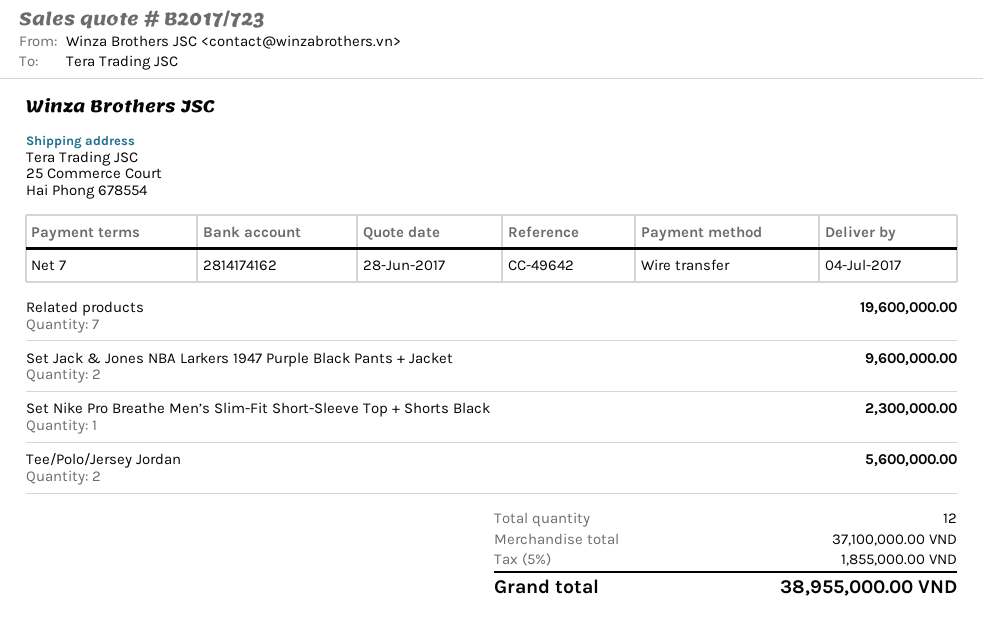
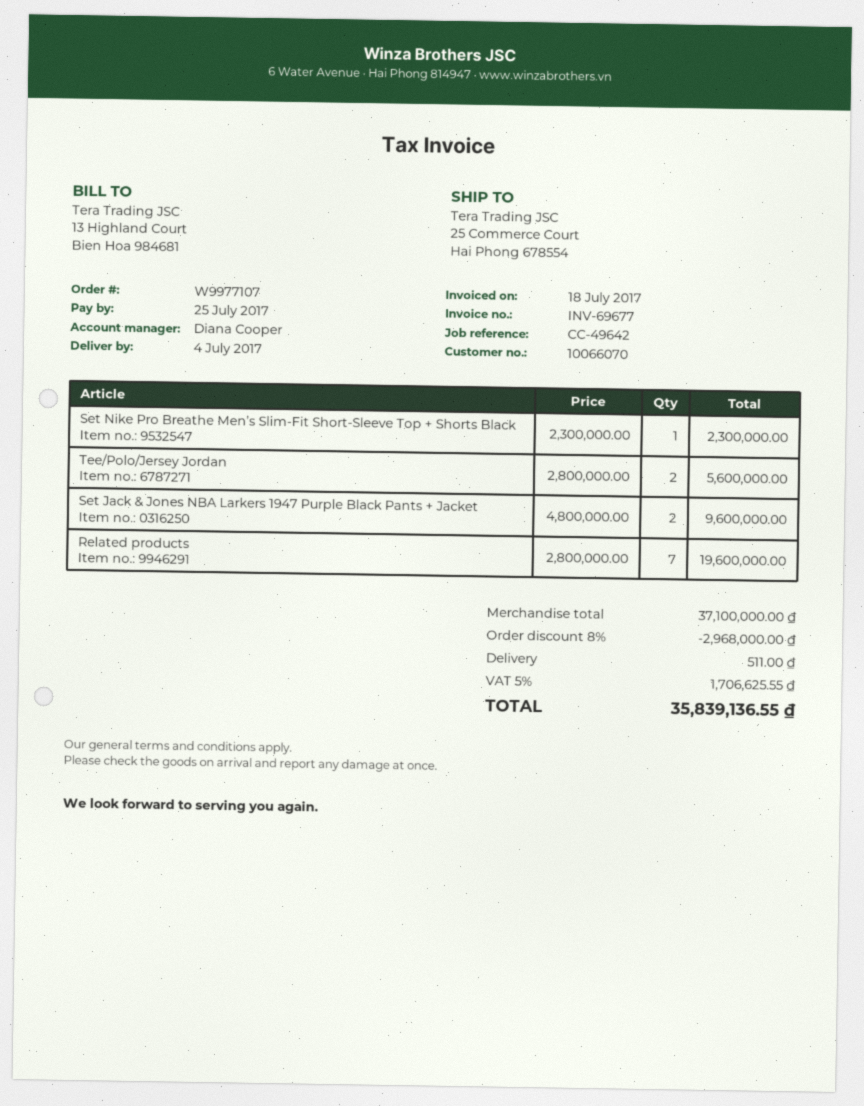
discount: none -> 8% = 2968000.00
shipping: none -> 511.00
tax: 5% = 1855000.00 -> 5% = 1706625.55
total: 38955000.00 -> 35839136.55

